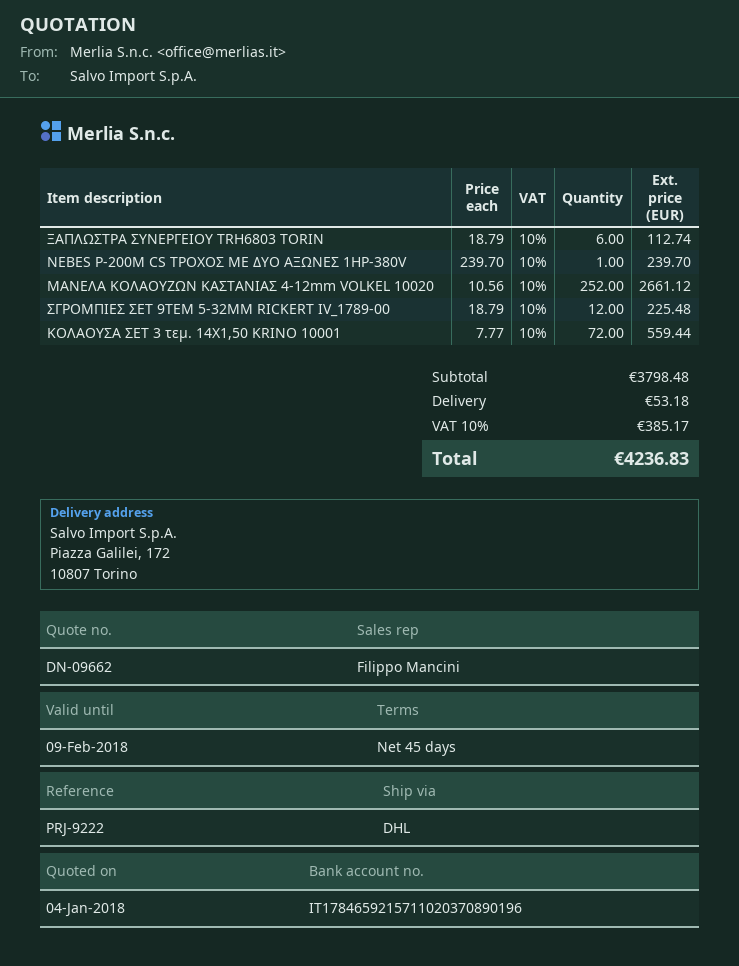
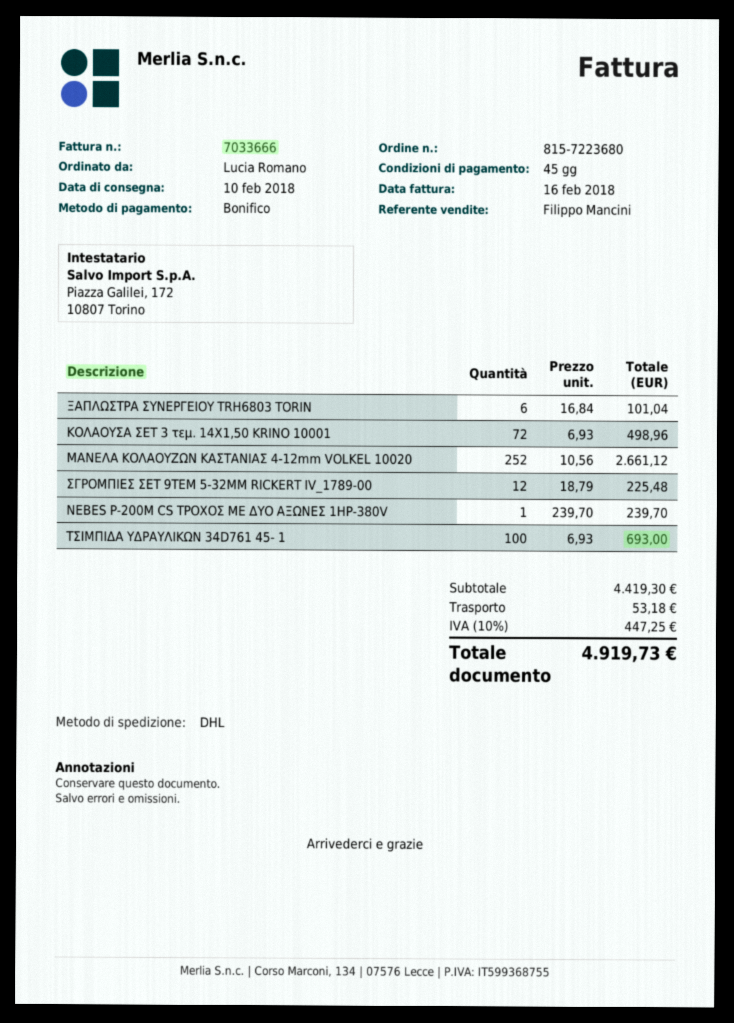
ΞΑΠΛΩΣΤΡΑ ΣΥΝΕΡΓΕΙΟΥ TRH6803 TORIN: 6 x 18.79 = 112.74 -> 6 x 16.84 = 101.04
ΚΟΛΑΟΥΣΑ ΣΕΤ 3 τεμ. 14Χ1,50 KRINO 10001: 72 x 7.77 = 559.44 -> 72 x 6.93 = 498.96
ΤΣΙΜΠΙΔΑ ΥΔΡΑΥΛΙΚΩΝ 34D761 45- 1: none -> 100 x 6.93 = 693.00
subtotal: 3798.48 -> 4419.30
tax: 10% = 385.17 -> 10% = 447.25
total: 4236.83 -> 4919.73

